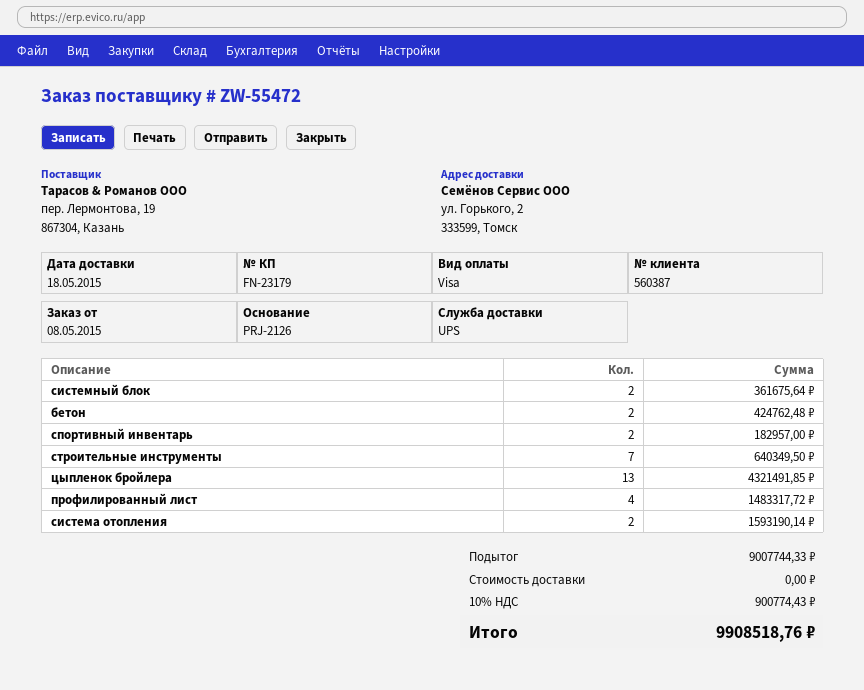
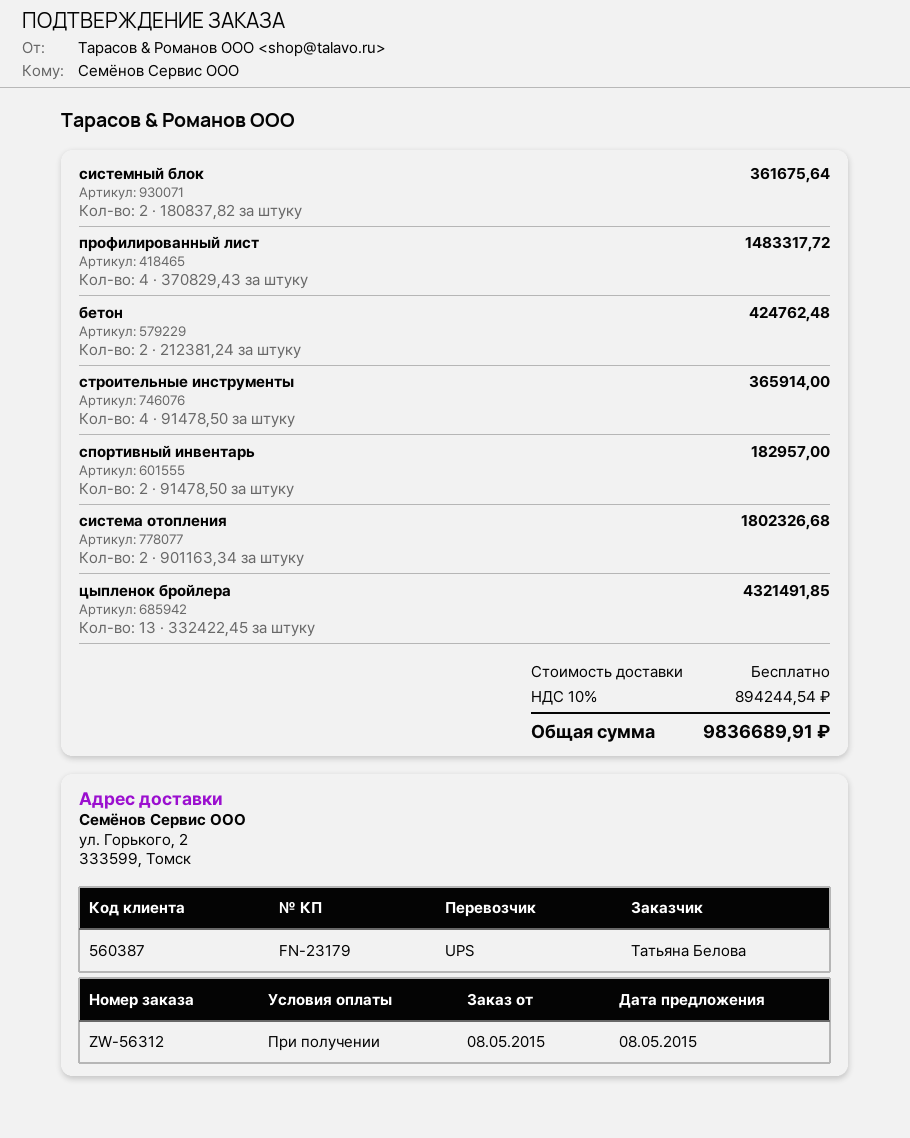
order number: ZW-55472 -> ZW-56312
строительные инструменты: 7 for 640349.50 -> 4 for 365914.00
система отопления: 2 for 1593190.14 -> 2 for 1802326.68
tax: 10% = 900774.43 -> 10% = 894244.54
total: 9908518.76 -> 9836689.91

